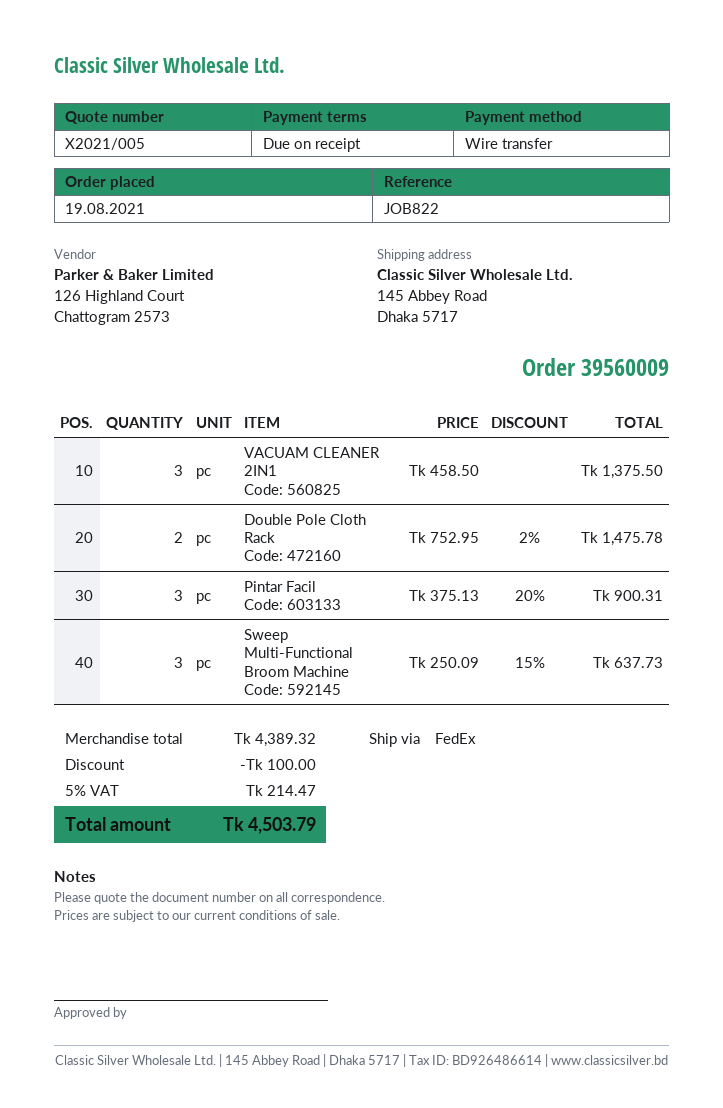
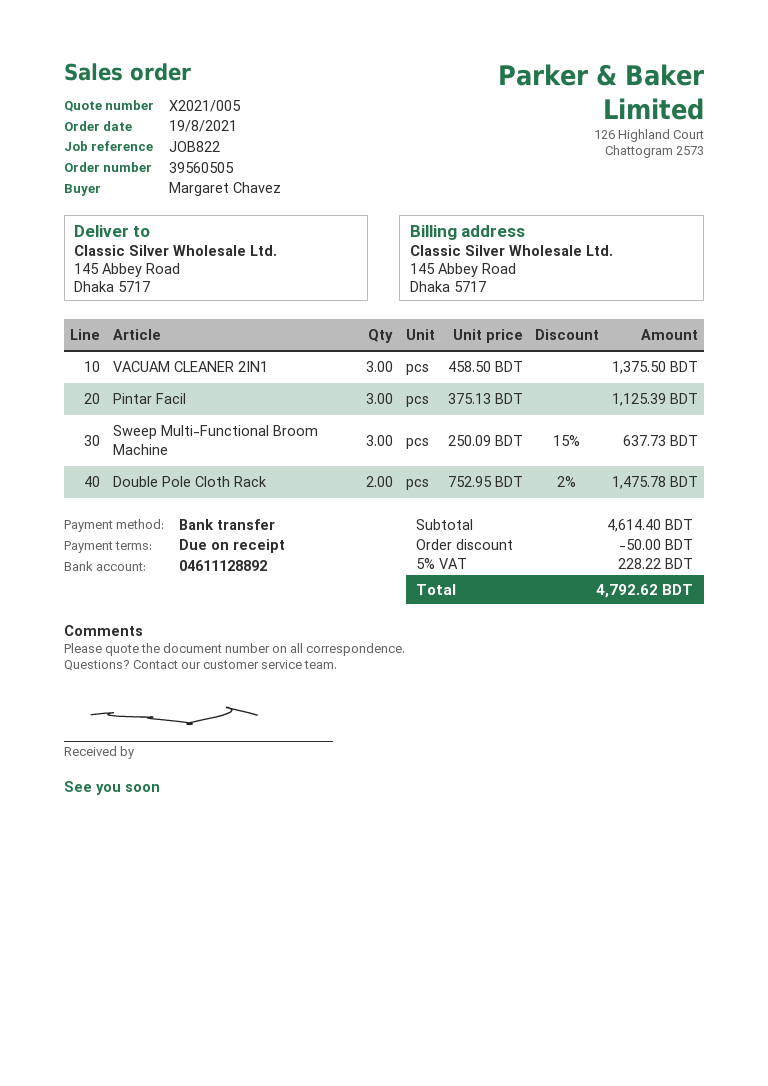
order number: 39560009 -> 39560505
Pintar Facil: 3 x 375.13 - 20% = 900.31 -> 3 x 375.13 = 1125.39
subtotal: 4389.32 -> 4614.40
discount: 100.00 -> 50.00
tax: 5% = 214.47 -> 5% = 228.22
total: 4503.79 -> 4792.62

